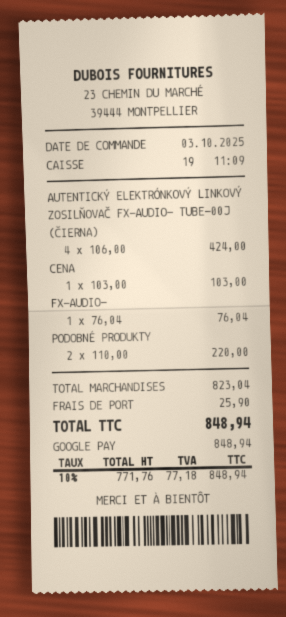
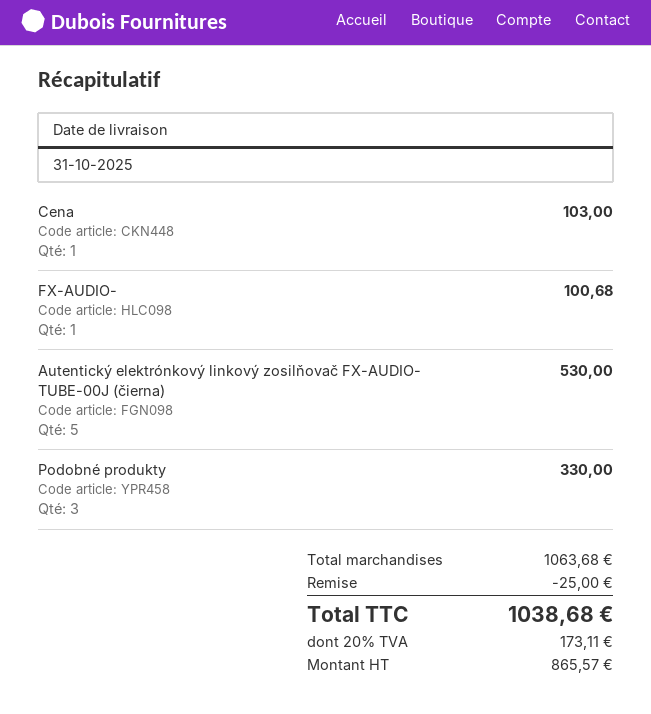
AUTENTICKÝ ELEKTRÓNKOVÝ LINKOVÝ ZOSILŇOVAČ FX-AUDIO- TUBE-00J (ČIERNA): 4 for 424.00 -> 5 for 530.00
FX-AUDIO-: 1 for 76.04 -> 1 for 100.68
PODOBNÉ PRODUKTY: 2 for 220.00 -> 3 for 330.00
subtotal: 823.04 -> 1063.68
discount: none -> 25.00
shipping: 25.90 -> none
net: 771.76 -> 865.57
tax: 10% = 77.18 -> 20% = 173.11
total: 848.94 -> 1038.68

